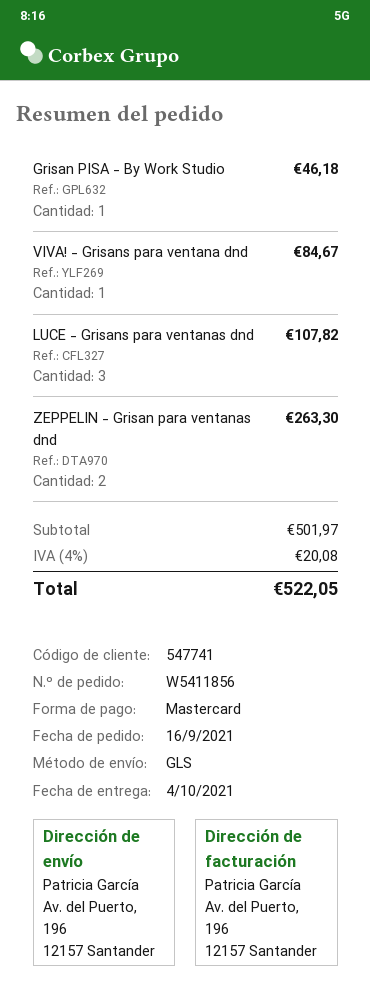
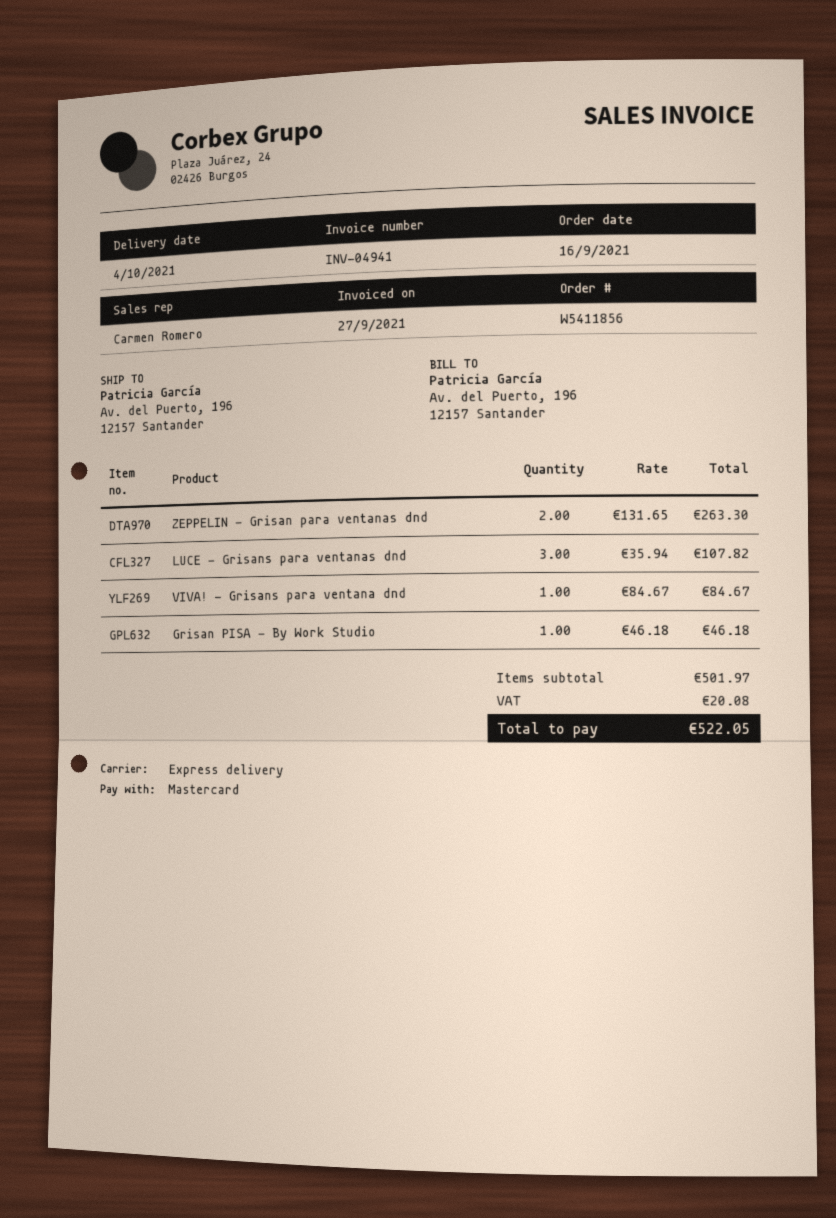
shipping method: GLS -> express

